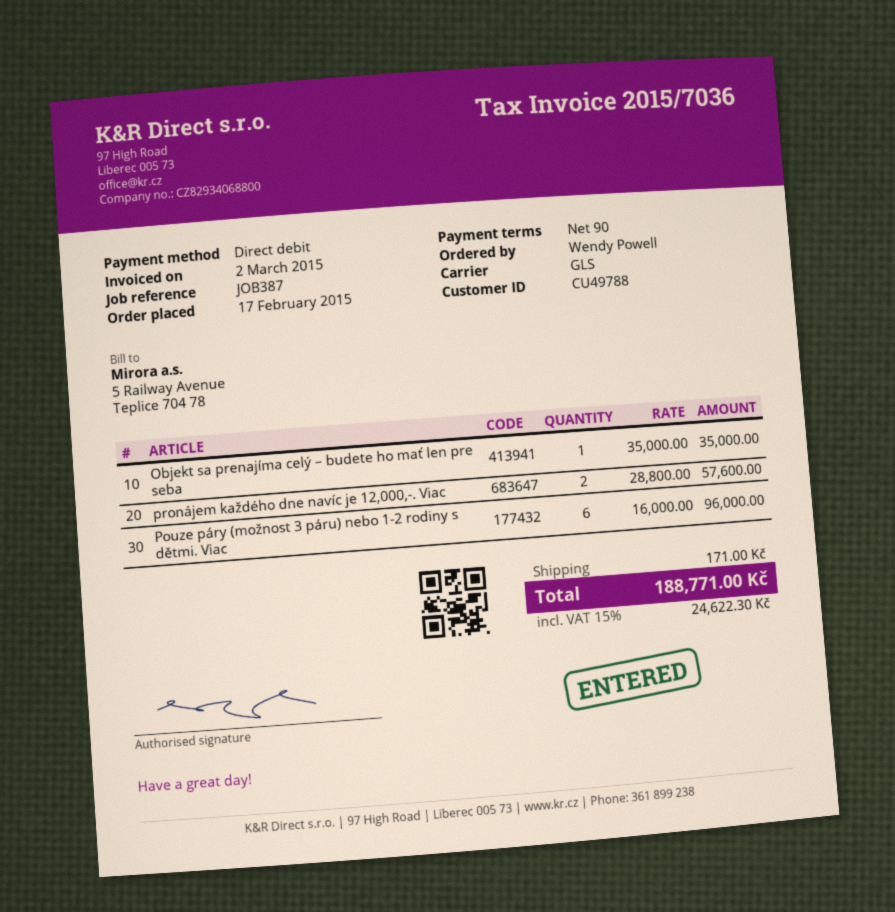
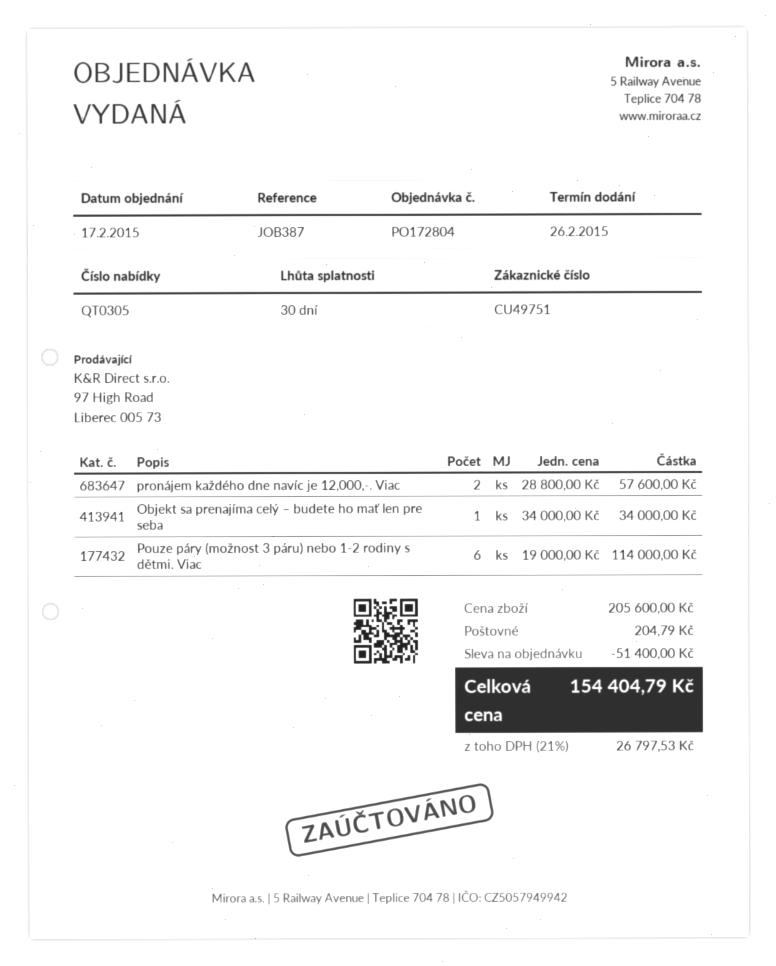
payment terms: 90 days -> 30 days
customer number: CU49788 -> CU49751
Objekt sa prenajíma celý – budete ho mať len pre seba: 1 x 35000.00 = 35000.00 -> 1 x 34000.00 = 34000.00
Pouze páry (možnost 3 páru) nebo 1-2 rodiny s dětmi. Viac: 6 x 16000.00 = 96000.00 -> 6 x 19000.00 = 114000.00
discount: none -> 51400.00
shipping: 171.00 -> 204.79
tax: 15% = 24622.30 -> 21% = 26797.53
total: 188771.00 -> 154404.79

